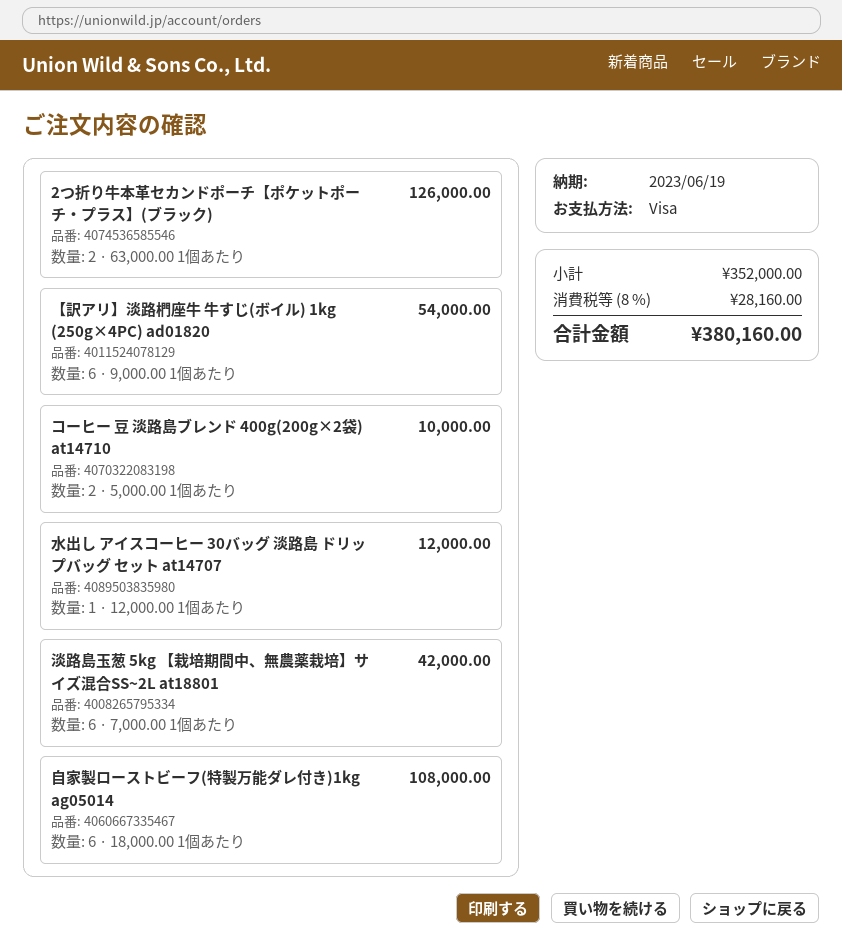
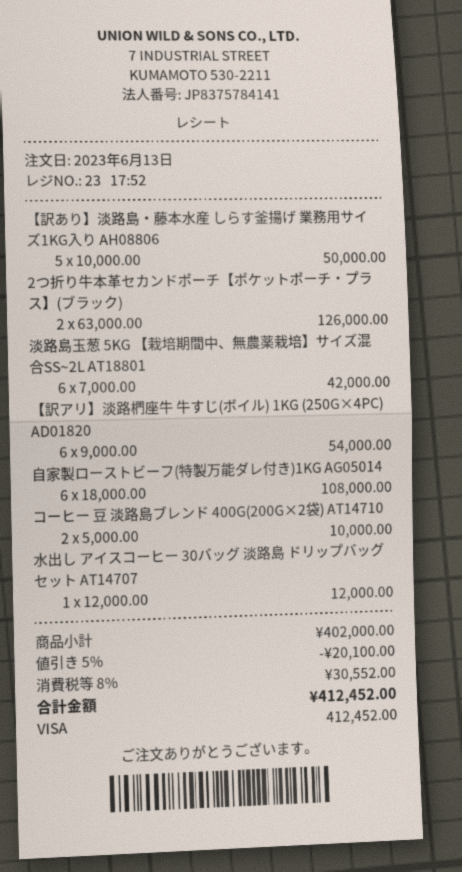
【訳あり】淡路島・藤本水産 しらす釜揚げ 業務用サイズ1KG入り AH08806: none -> 5 x 10000.00 = 50000.00
subtotal: 352000.00 -> 402000.00
discount: none -> 5% = 20100.00
tax: 8% = 28160.00 -> 8% = 30552.00
total: 380160.00 -> 412452.00

